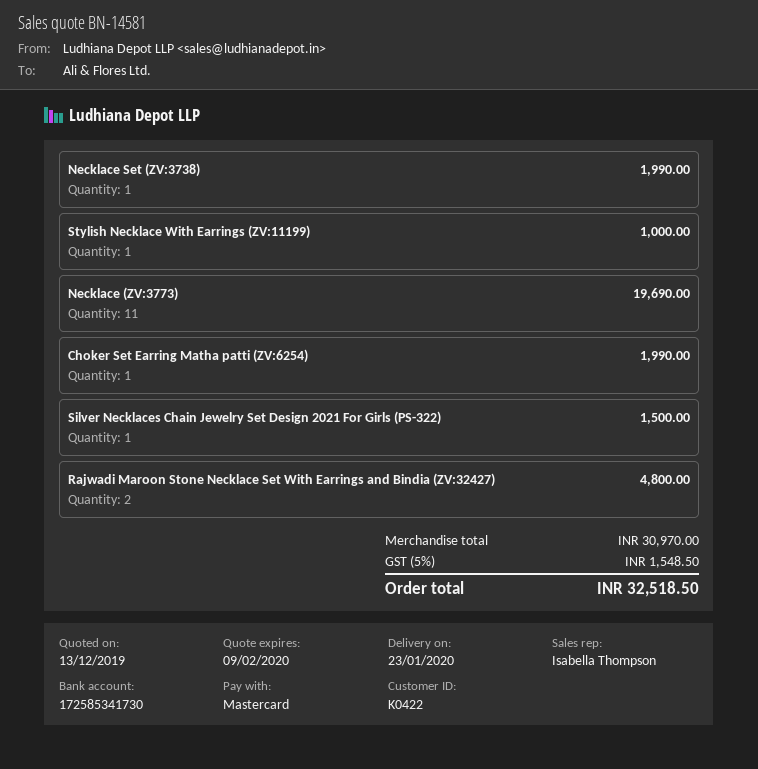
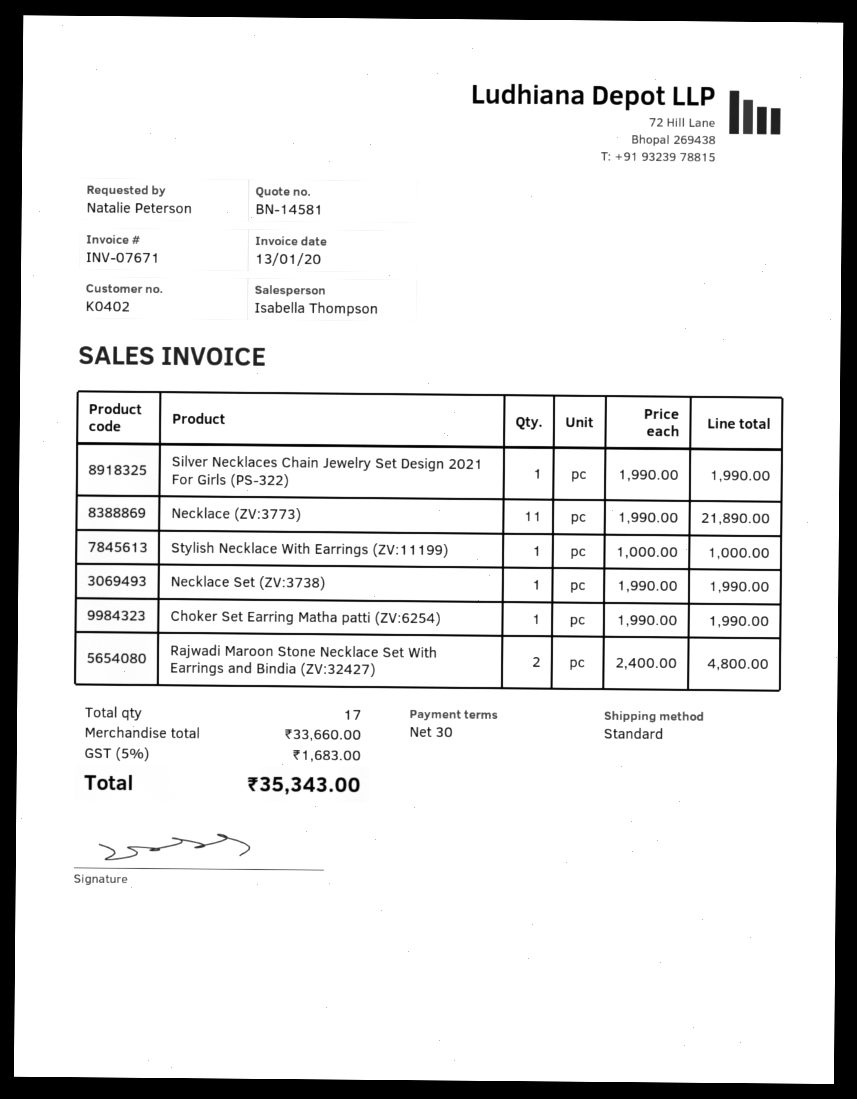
customer number: K0422 -> K0402
Necklace (ZV:3773): 11 for 19690.00 -> 11 for 21890.00
Silver Necklaces Chain Jewelry Set Design 2021 For Girls (PS-322): 1 for 1500.00 -> 1 for 1990.00
subtotal: 30970.00 -> 33660.00
tax: 5% = 1548.50 -> 5% = 1683.00
total: 32518.50 -> 35343.00

